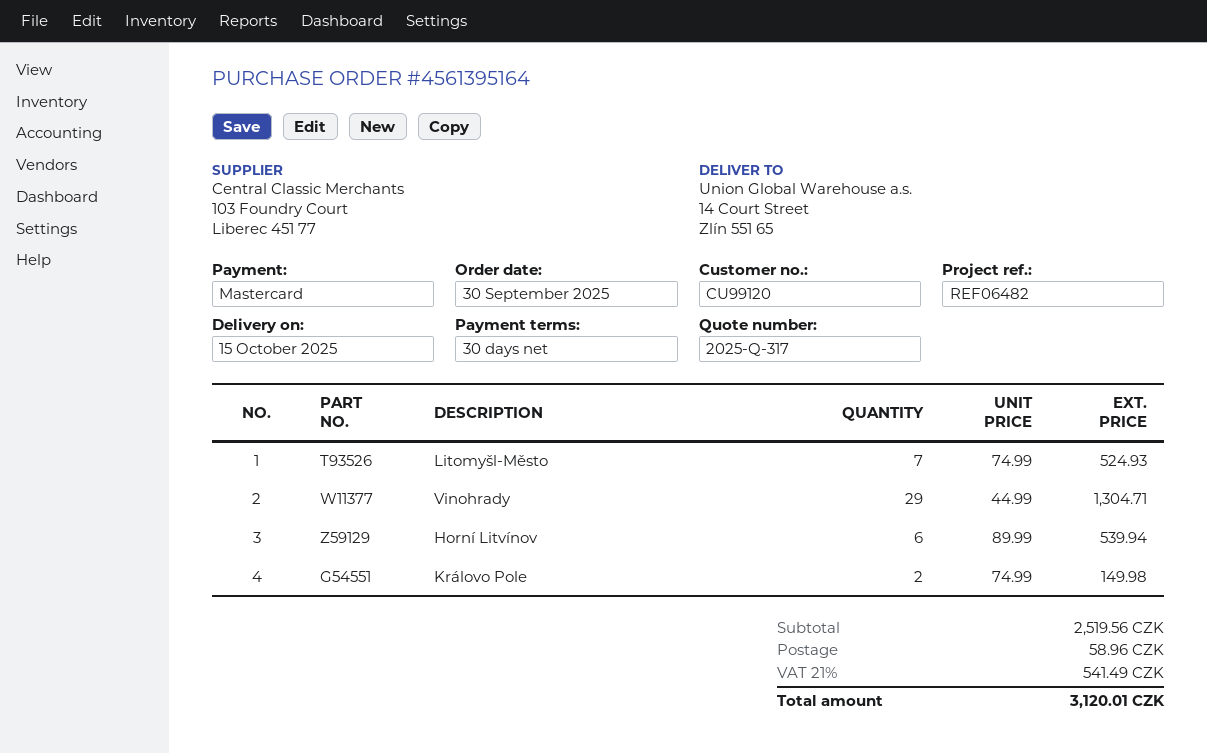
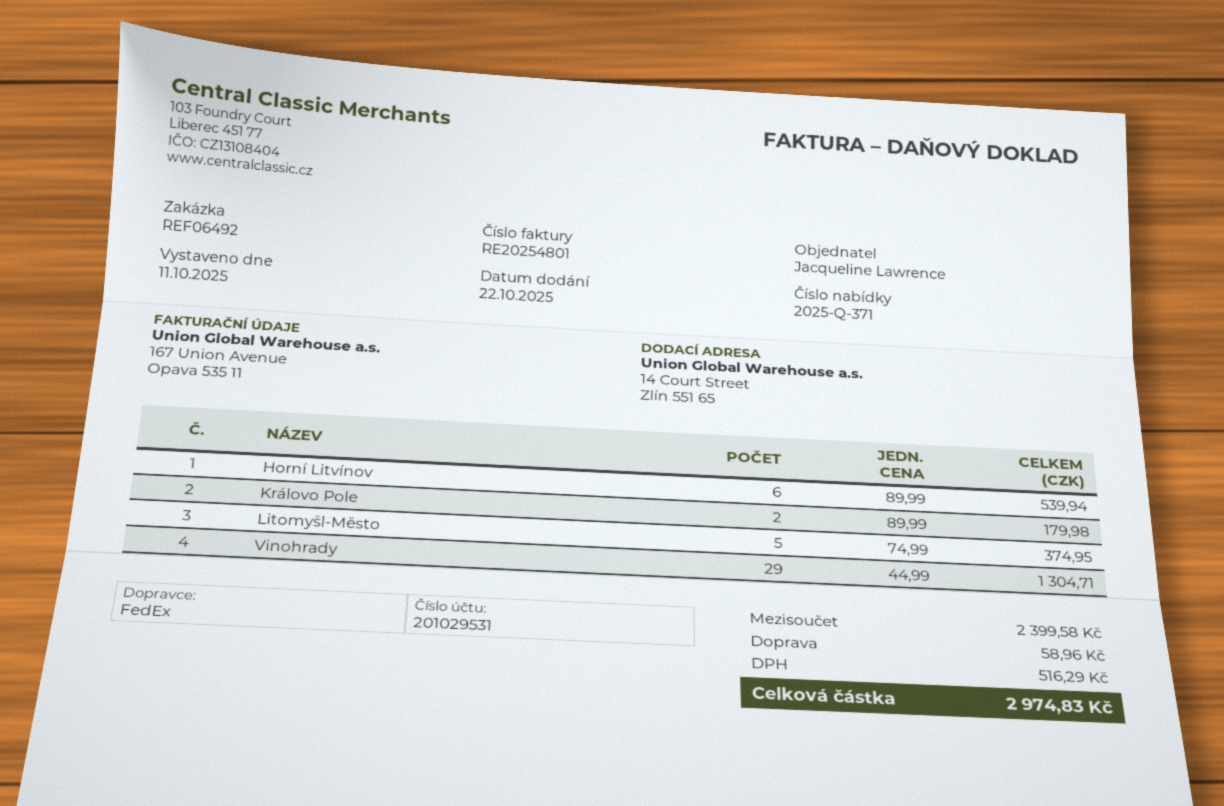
quote number: 2025-Q-317 -> 2025-Q-371
delivery date: 2025-10-15 -> 2025-10-22
reference: REF06482 -> REF06492
Litomyšl-Město: 7 x 74.99 = 524.93 -> 5 x 74.99 = 374.95
Královo Pole: 2 x 74.99 = 149.98 -> 2 x 89.99 = 179.98
subtotal: 2519.56 -> 2399.58
tax: 541.49 -> 516.29
total: 3120.01 -> 2974.83

